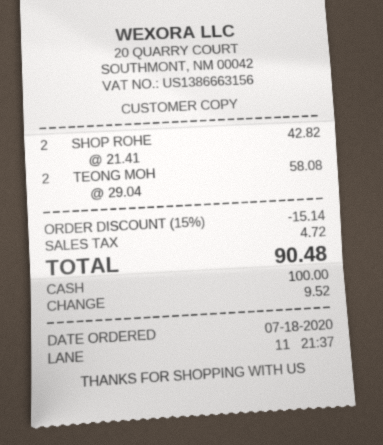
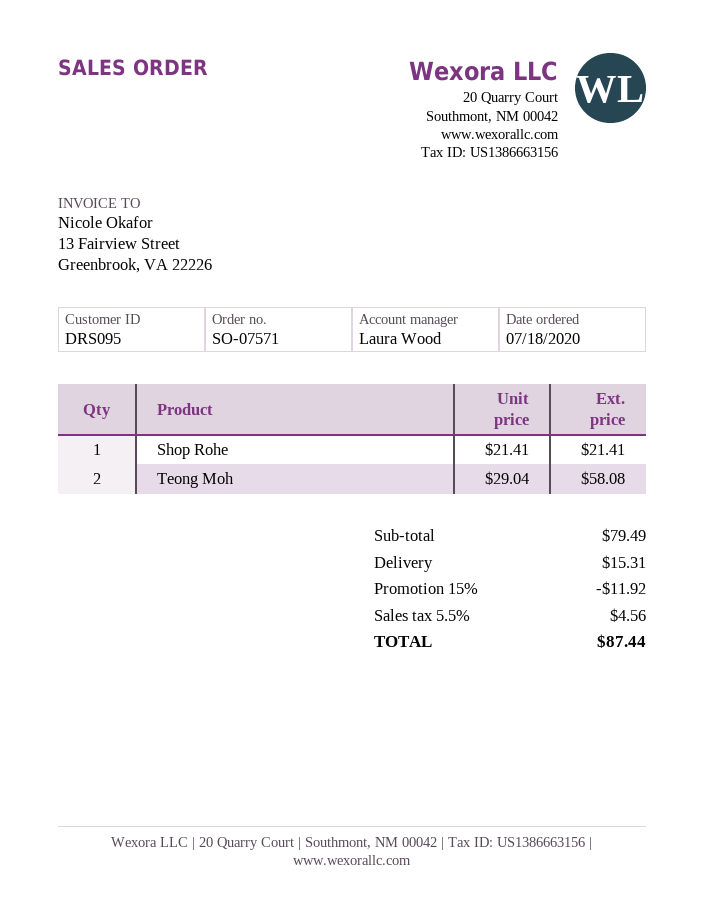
SHOP ROHE: 2 x 21.41 = 42.82 -> 1 x 21.41 = 21.41
discount: 15% = 15.14 -> 15% = 11.92
shipping: none -> 15.31
tax: 4.72 -> 4.56
total: 90.48 -> 87.44

